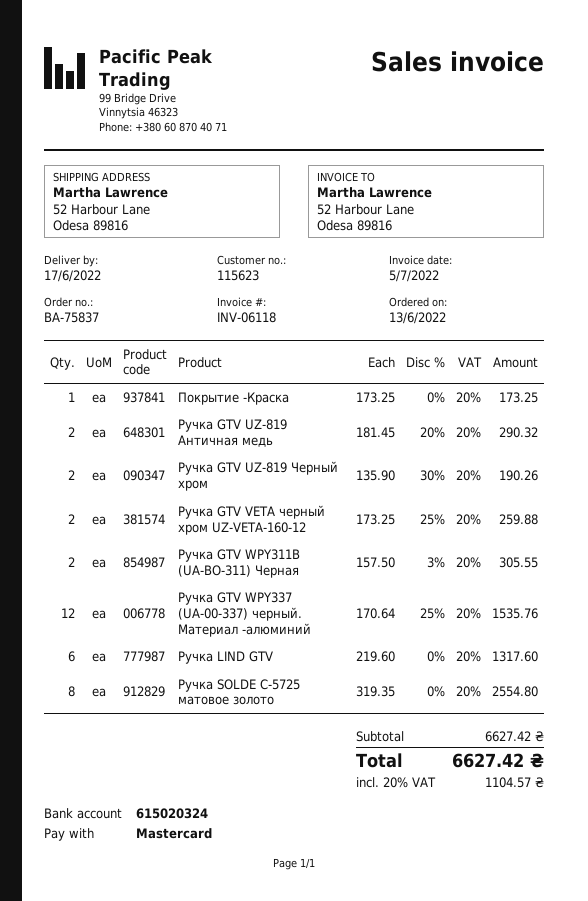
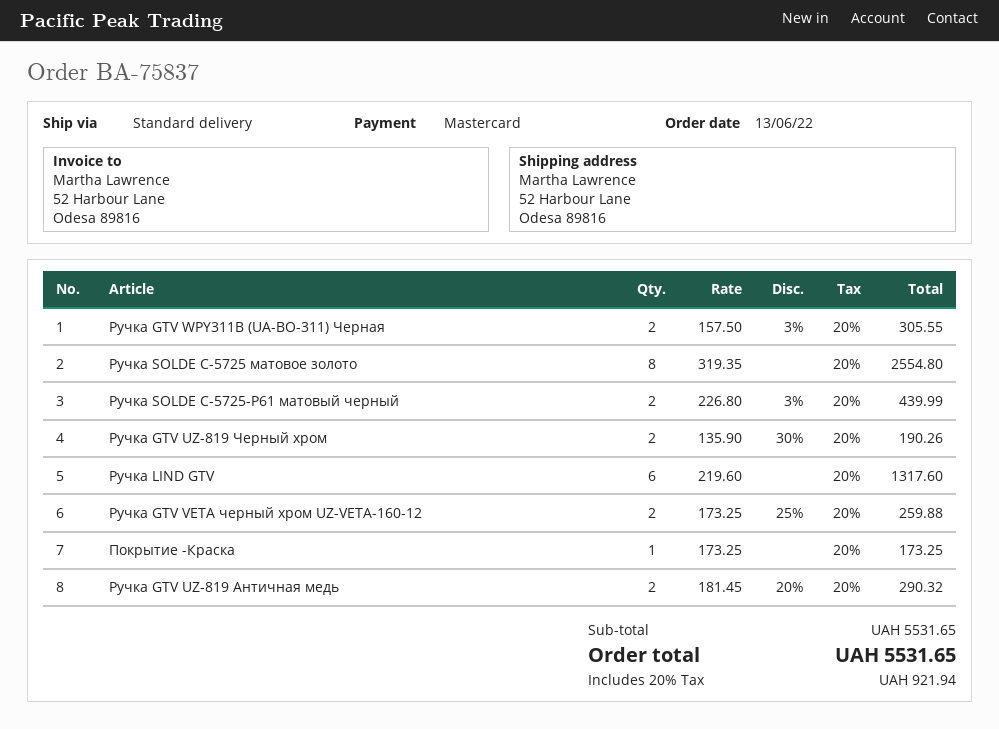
Ручка GTV WPY337 (UA-00-337) черный. Материал -алюминий: 12 x 170.64 - 25% = 1535.76 -> none
Ручка SOLDE C-5725-P61 матовый черный: none -> 2 x 226.80 - 3% = 439.99
subtotal: 6627.42 -> 5531.65
tax: 20% = 1104.57 -> 20% = 921.94
total: 6627.42 -> 5531.65

